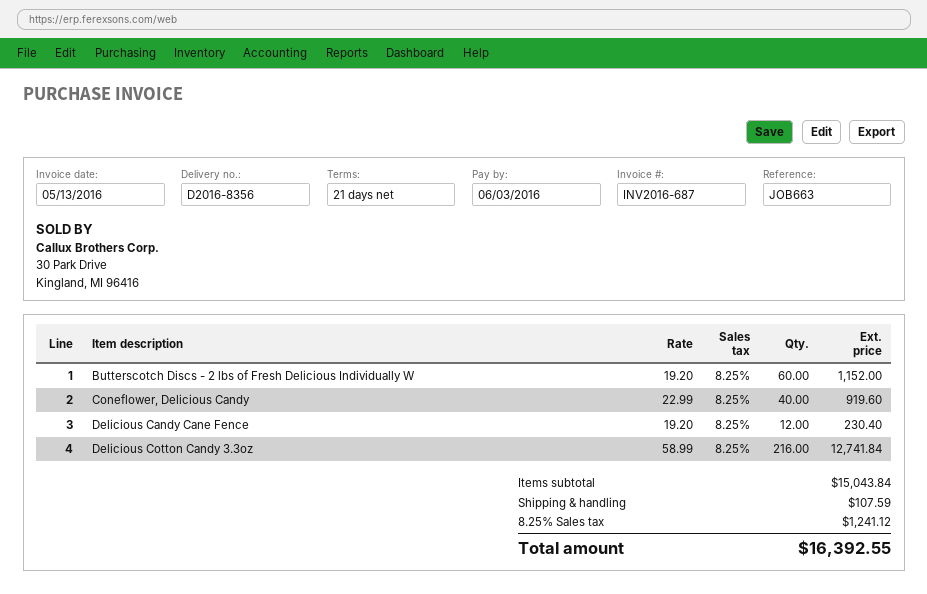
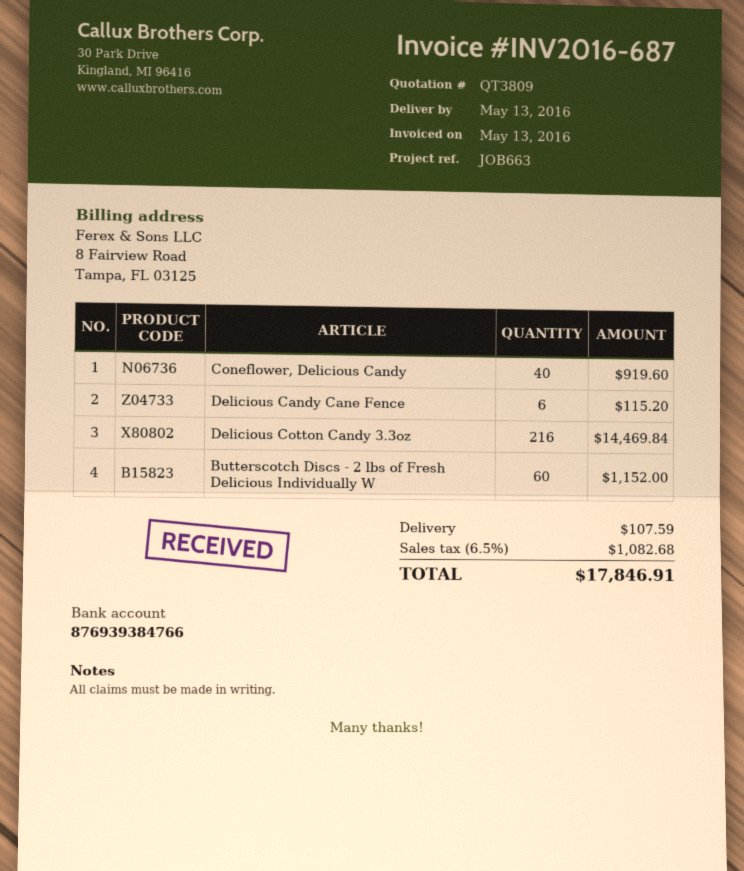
Delicious Candy Cane Fence: 12 for 230.40 -> 6 for 115.20
Delicious Cotton Candy 3.3oz: 216 for 12741.84 -> 216 for 14469.84
tax: 8.25% = 1241.12 -> 6.5% = 1082.68
total: 16392.55 -> 17846.91

